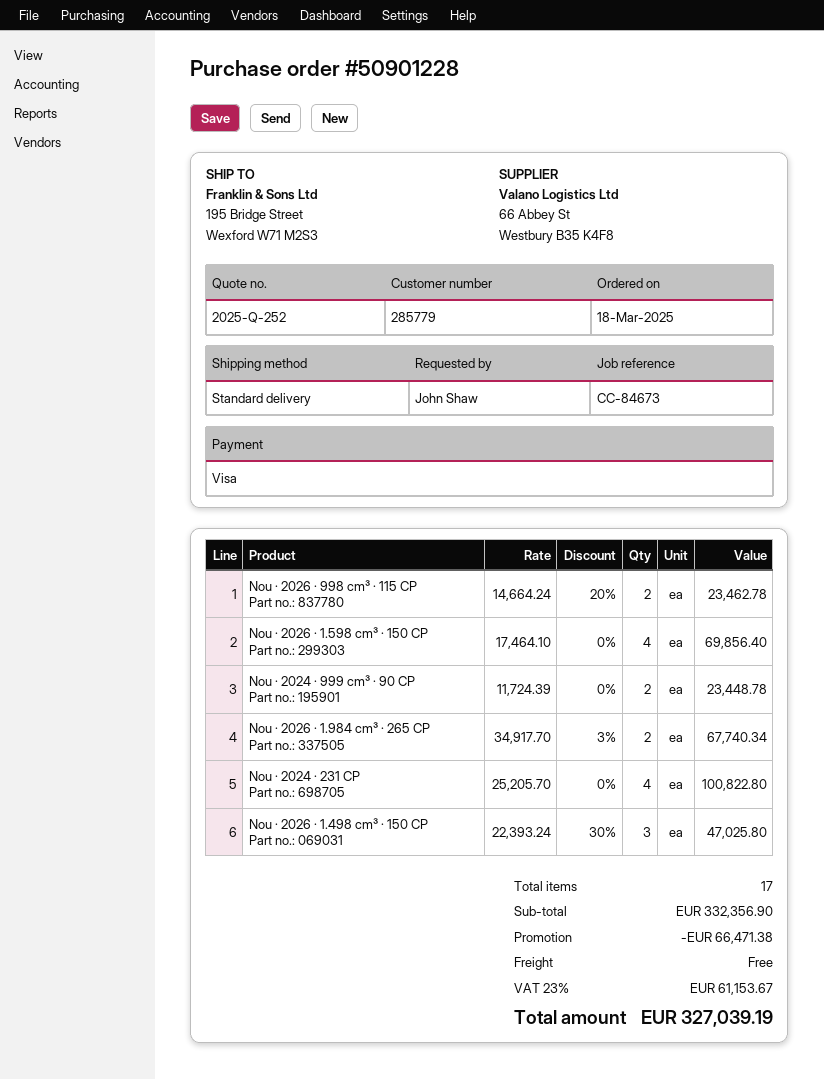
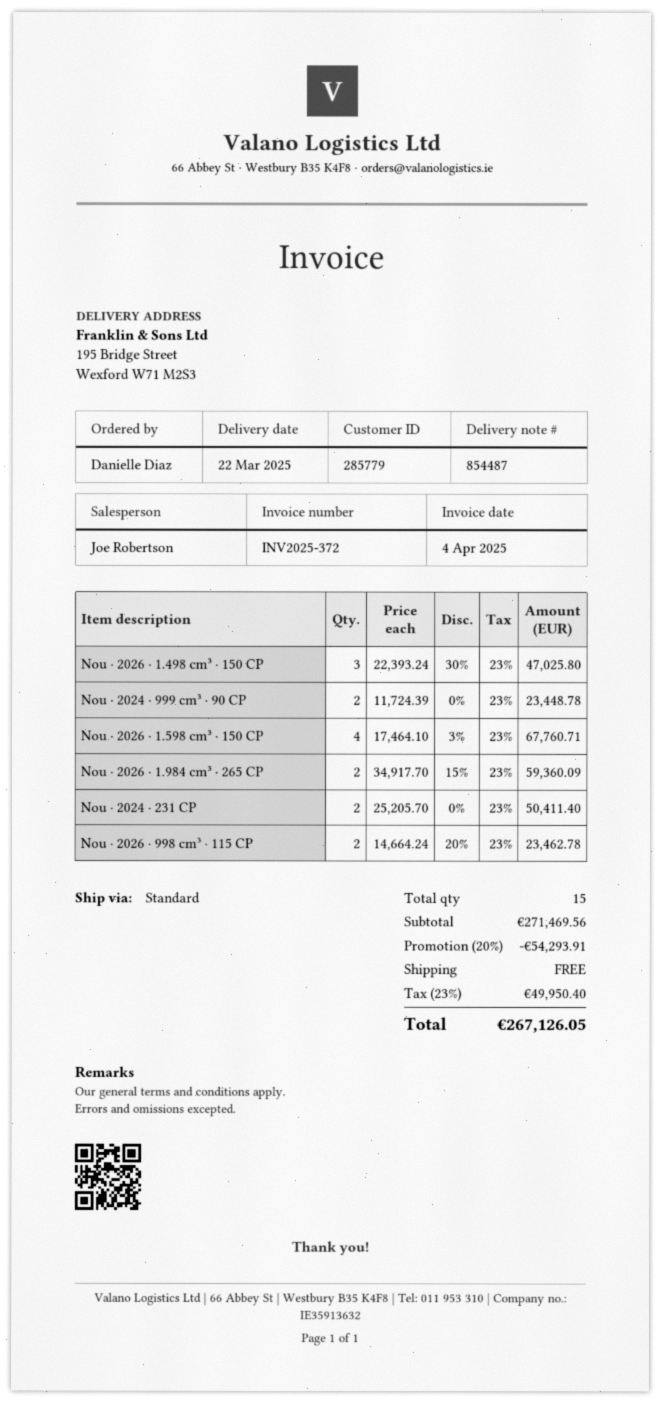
ordered by: John Shaw -> Danielle Diaz
Nou · 2026 · 1.598 cm³ · 150 CP: 4 x 17464.10 = 69856.40 -> 4 x 17464.10 - 3% = 67760.71
Nou · 2026 · 1.984 cm³ · 265 CP: 2 x 34917.70 - 3% = 67740.34 -> 2 x 34917.70 - 15% = 59360.09
Nou · 2024 · 231 CP: 4 x 25205.70 = 100822.80 -> 2 x 25205.70 = 50411.40
total quantity: 17 -> 15
subtotal: 332356.90 -> 271469.56
discount: 66471.38 -> 54293.91
tax: 23% = 61153.67 -> 23% = 49950.40
total: 327039.19 -> 267126.05

